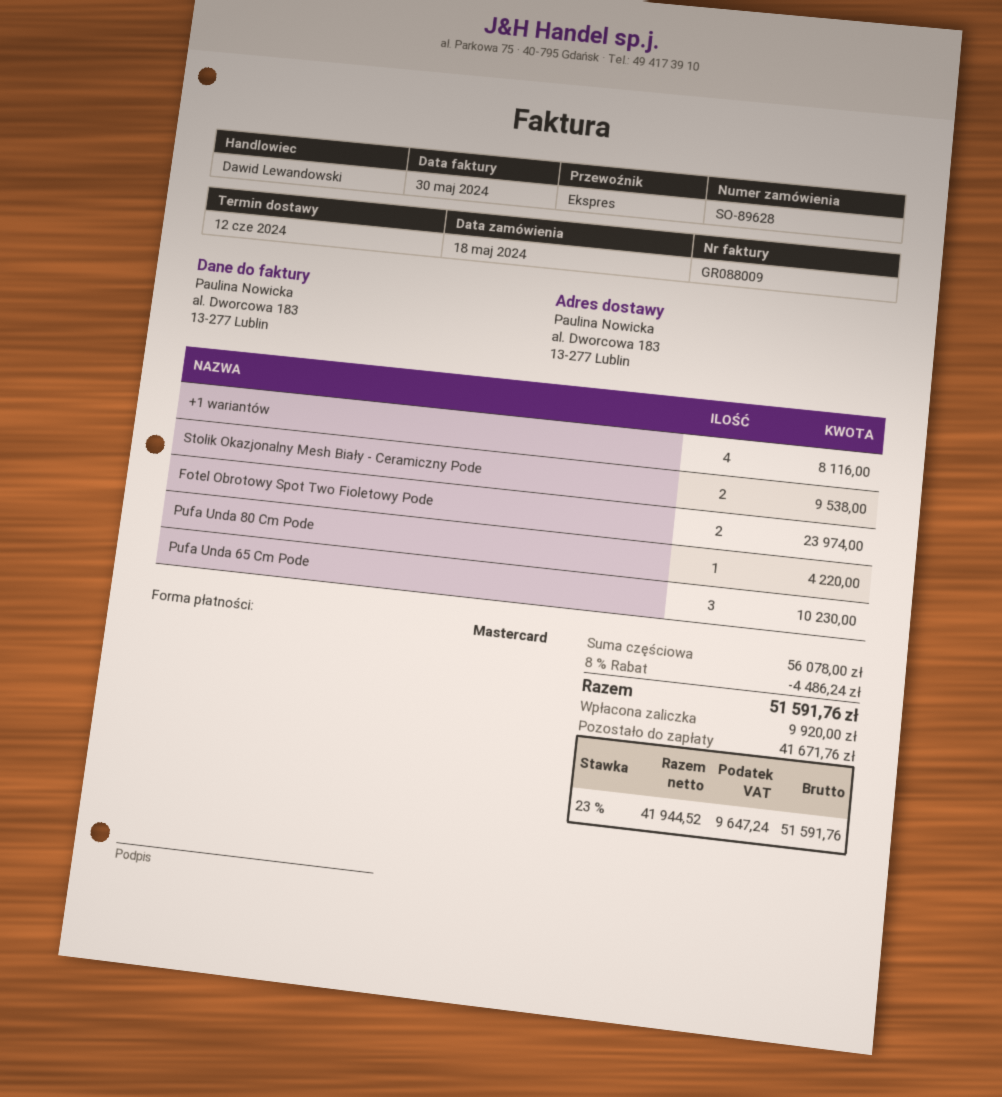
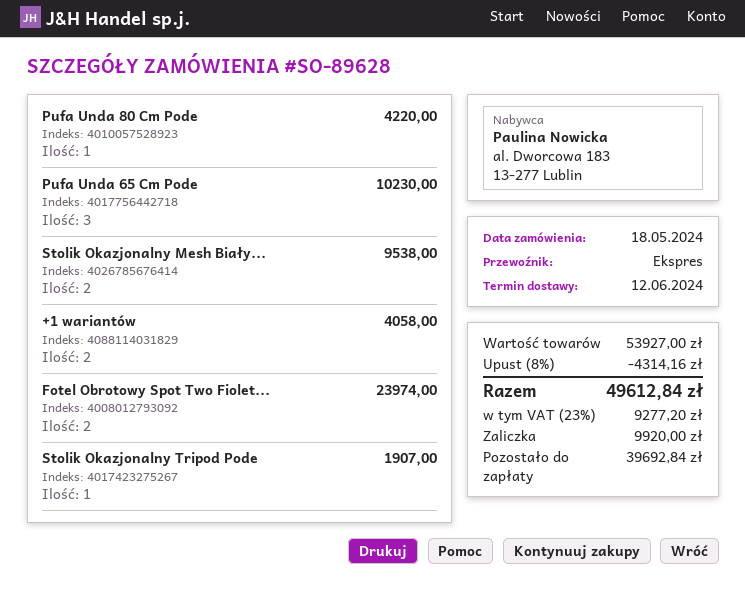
+1 wariantów: 4 for 8116.00 -> 2 for 4058.00
Stolik Okazjonalny Tripod Pode: none -> 1 for 1907.00
subtotal: 56078.00 -> 53927.00
discount: 8% = 4486.24 -> 8% = 4314.16
tax: 23% = 9647.24 -> 23% = 9277.20
total: 51591.76 -> 49612.84
balance: 41671.76 -> 39692.84

